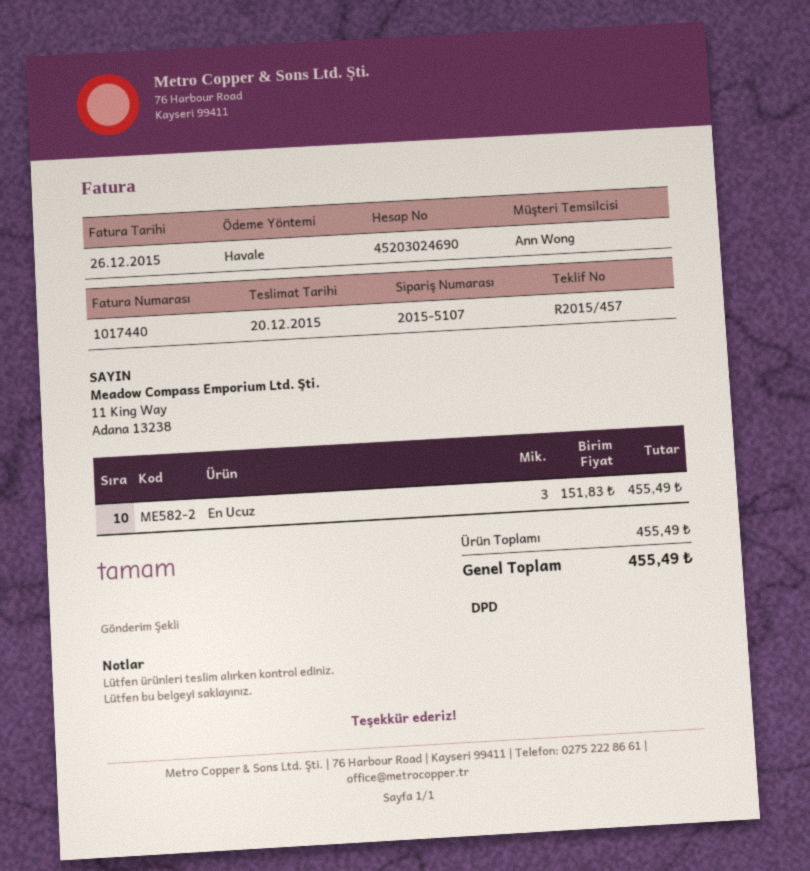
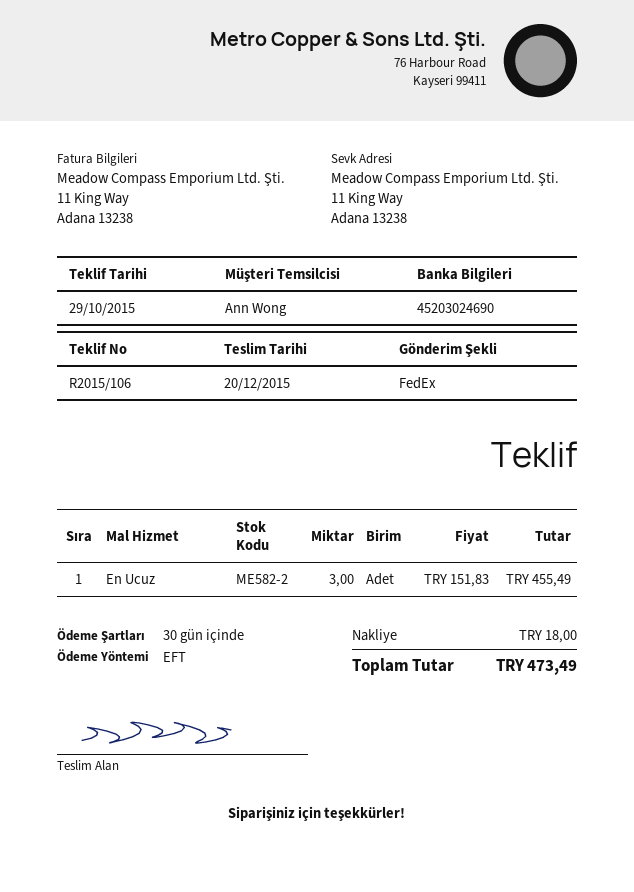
quote number: R2015/457 -> R2015/106
shipping method: DPD -> FedEx
shipping: none -> 18.00
total: 455.49 -> 473.49

